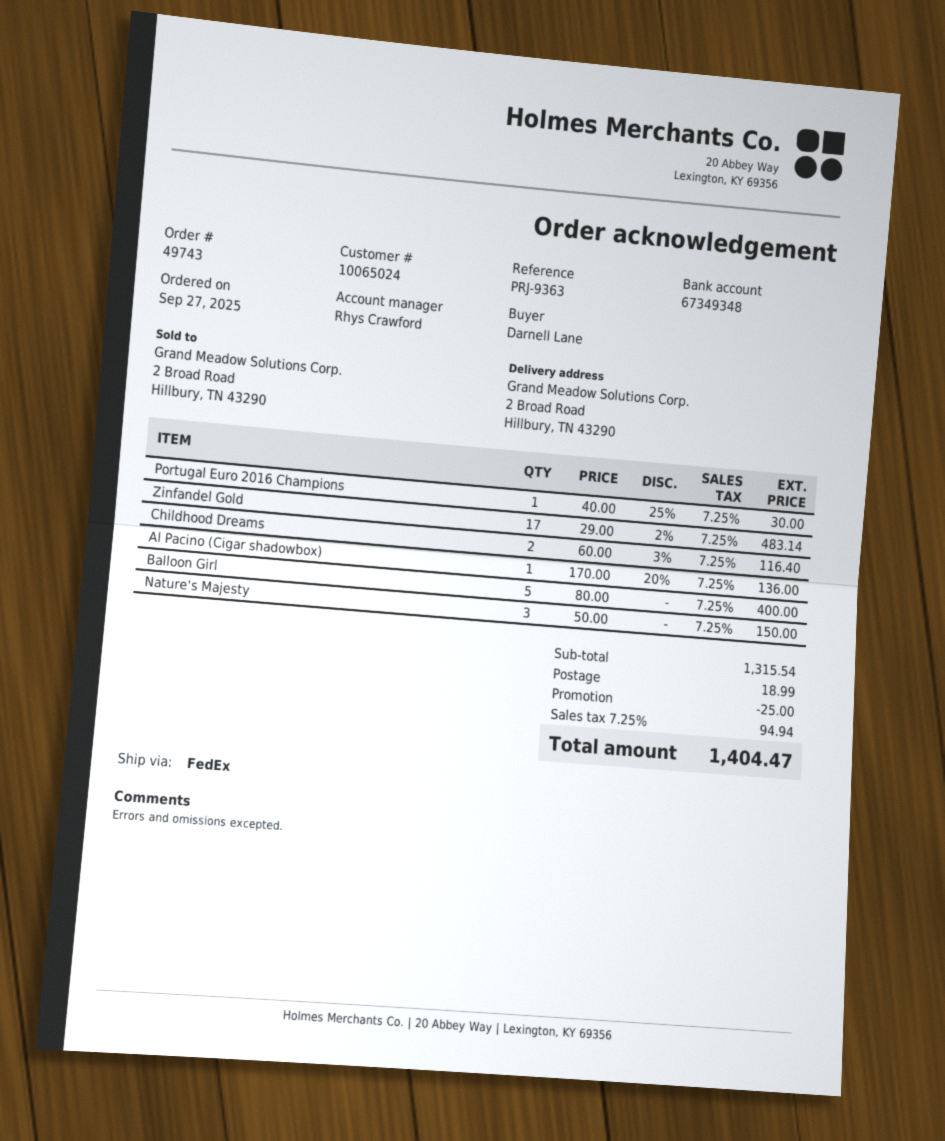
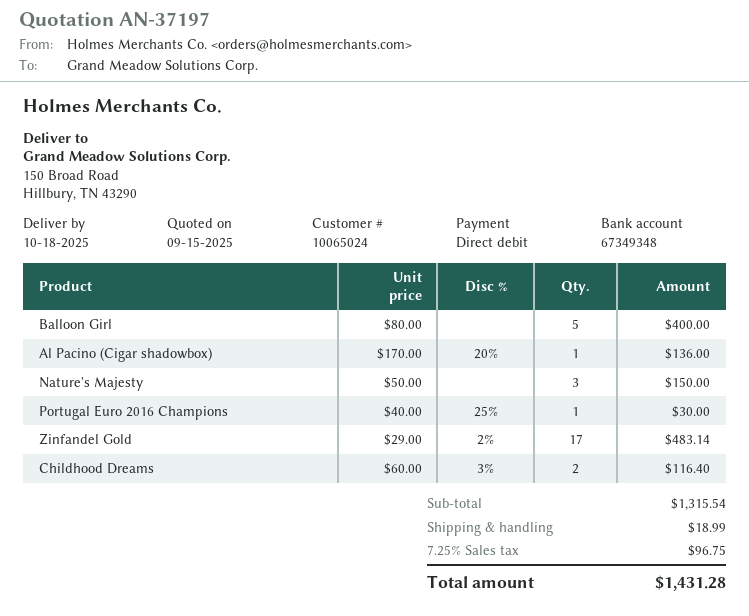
ship to: 2 Broad Road, Hillbury, TN 43290 -> 150 Broad Road, Hillbury, TN 43290
discount: 25.00 -> none
tax: 7.25% = 94.94 -> 7.25% = 96.75
total: 1404.47 -> 1431.28

